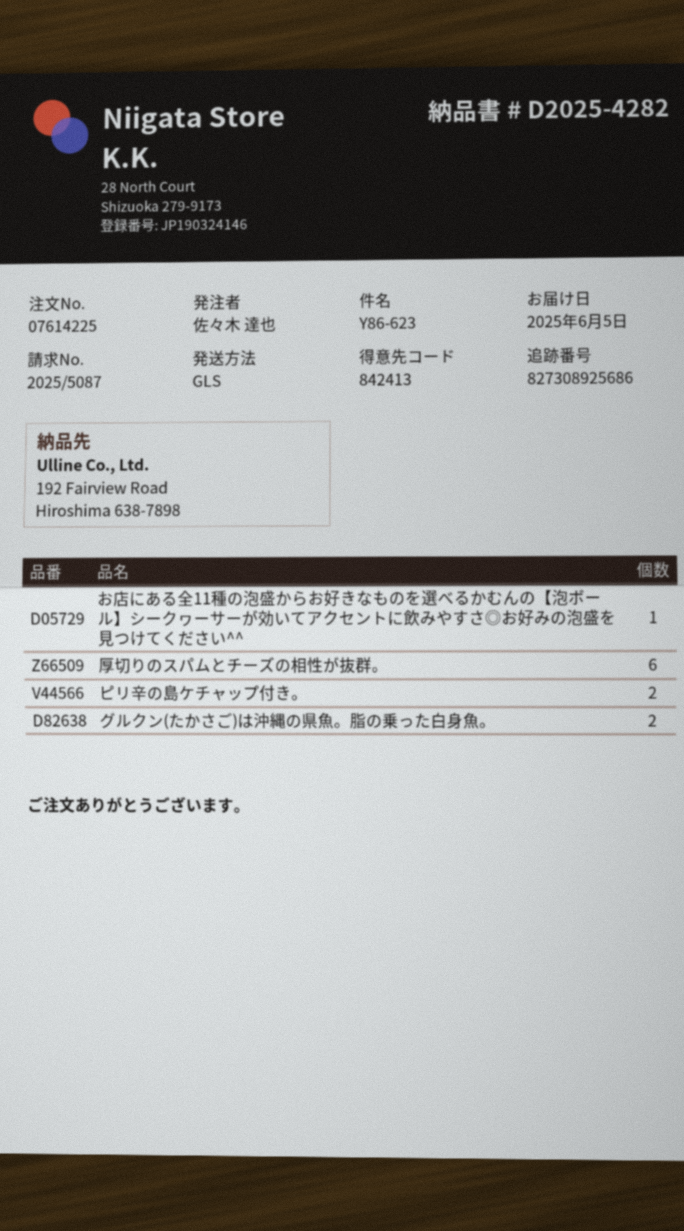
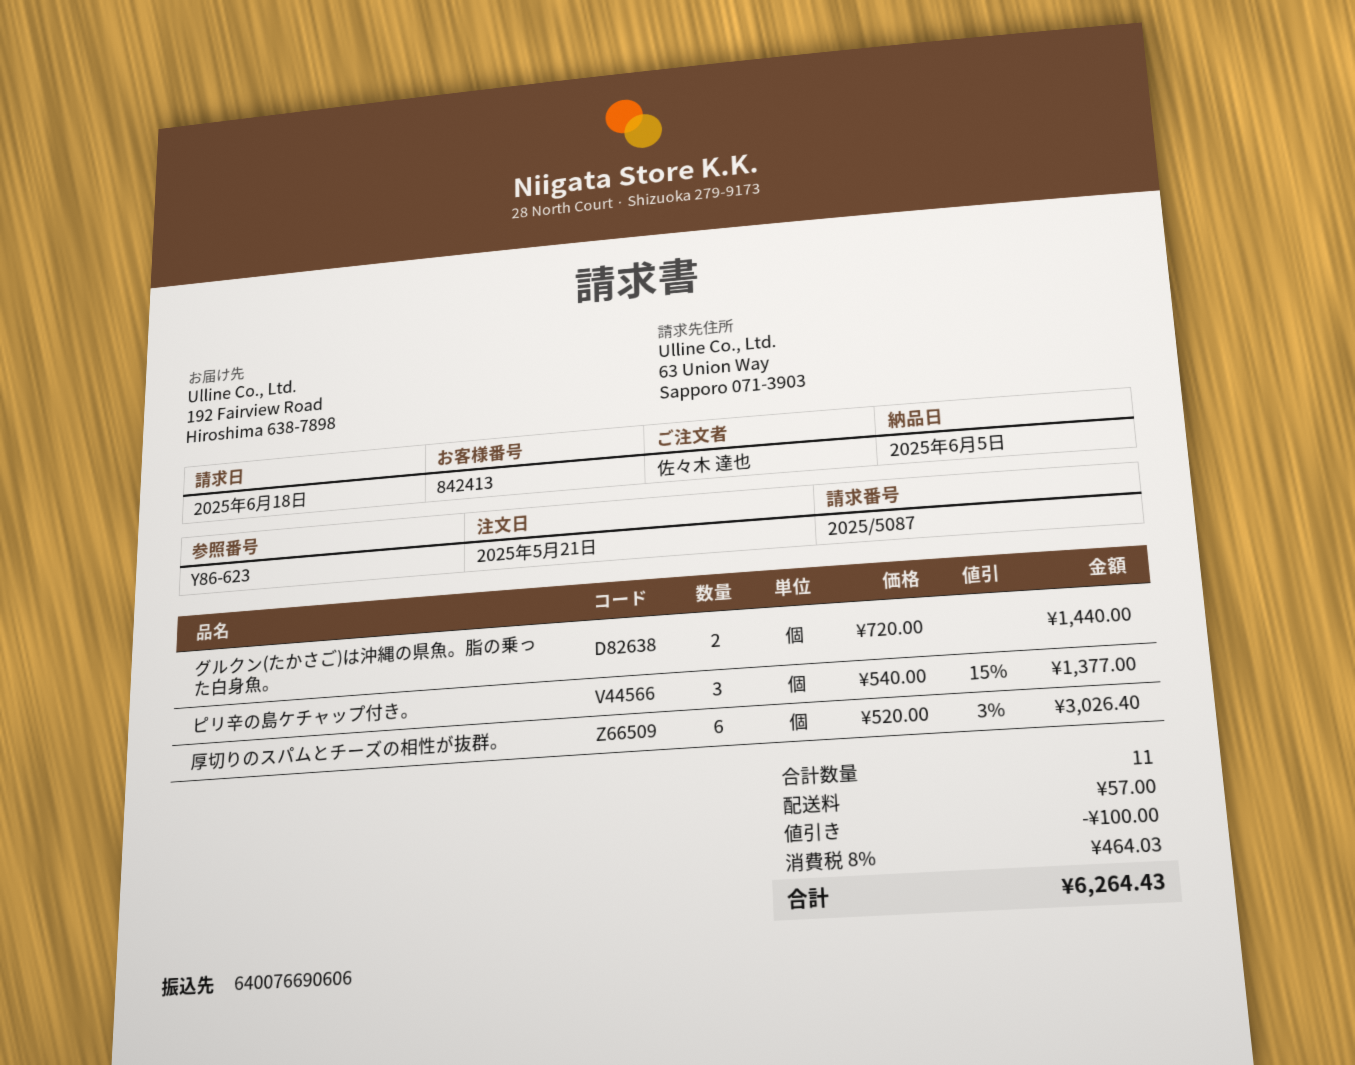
お店にある全11種の泡盛からお好きなものを選べるかむんの【泡ボール】シークヮーサーが効いてアクセントに飲みやすさ◎お好みの泡盛を見つけてください^^: 1 -> none
ピリ辛の島ケチャップ付き。: 2 -> 3

